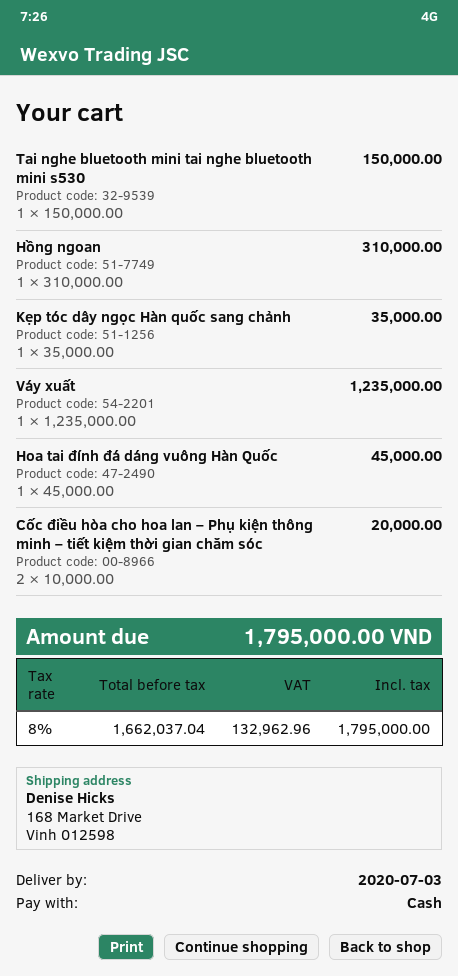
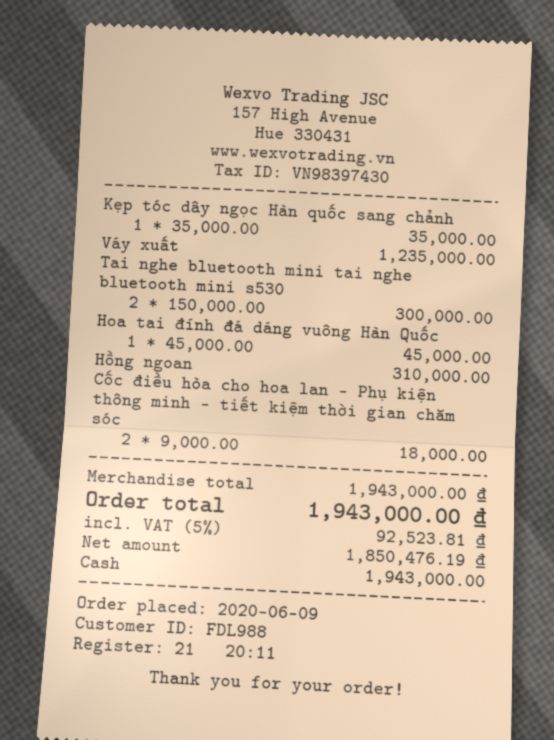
Tai nghe bluetooth mini tai nghe bluetooth mini s530: 1 x 150000.00 = 150000.00 -> 2 x 150000.00 = 300000.00
Cốc điều hòa cho hoa lan – Phụ kiện thông minh – tiết kiệm thời gian chăm sóc: 2 x 10000.00 = 20000.00 -> 2 x 9000.00 = 18000.00
net: 1662037.04 -> 1850476.19
tax: 8% = 132962.96 -> 5% = 92523.81
total: 1795000.00 -> 1943000.00

